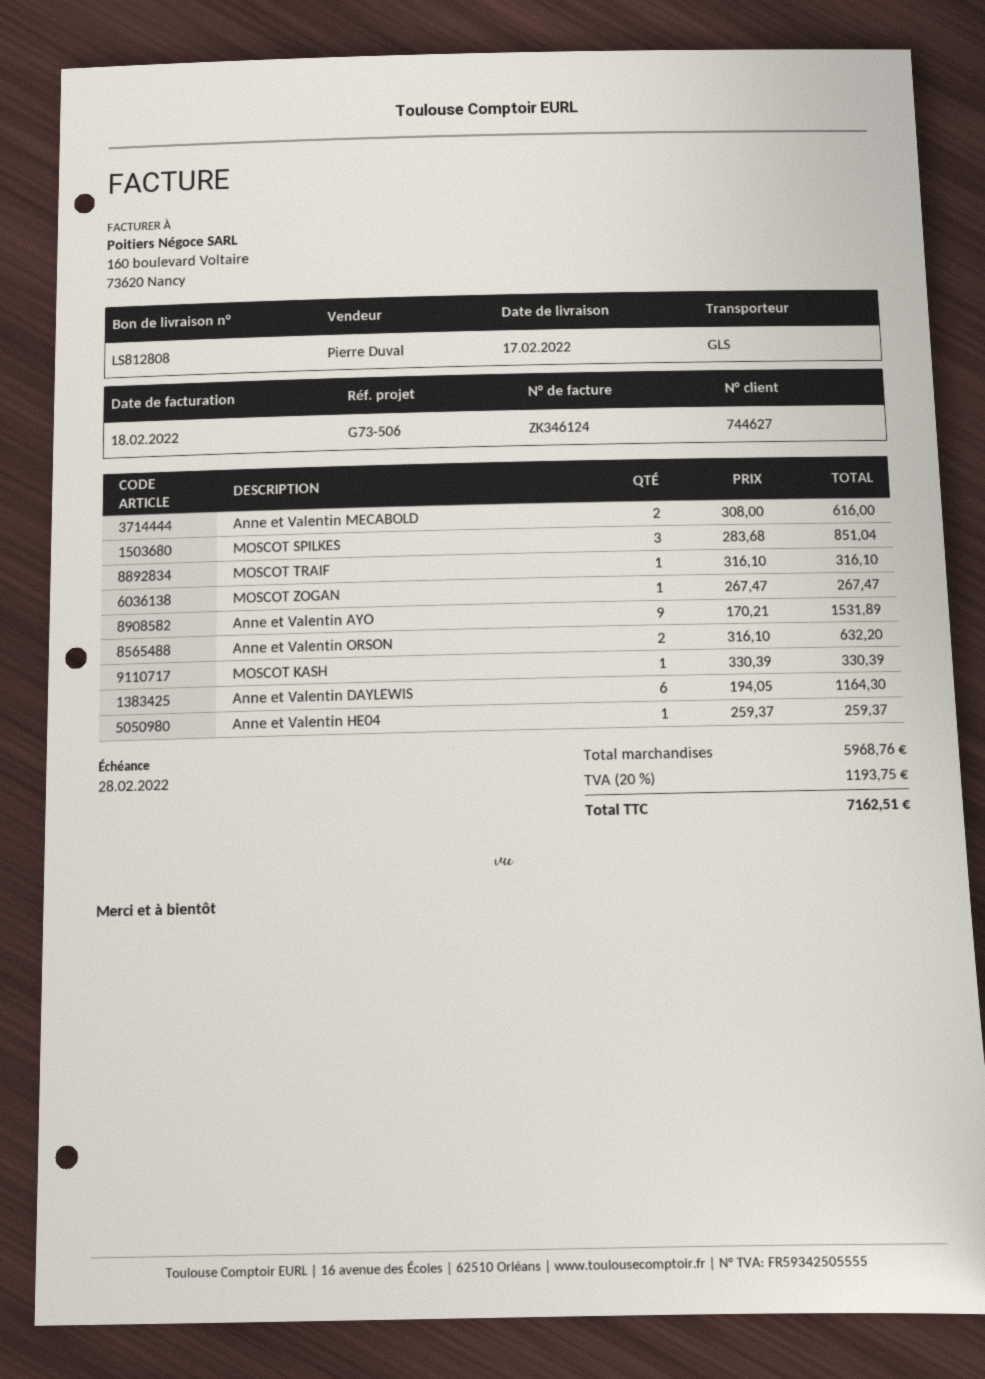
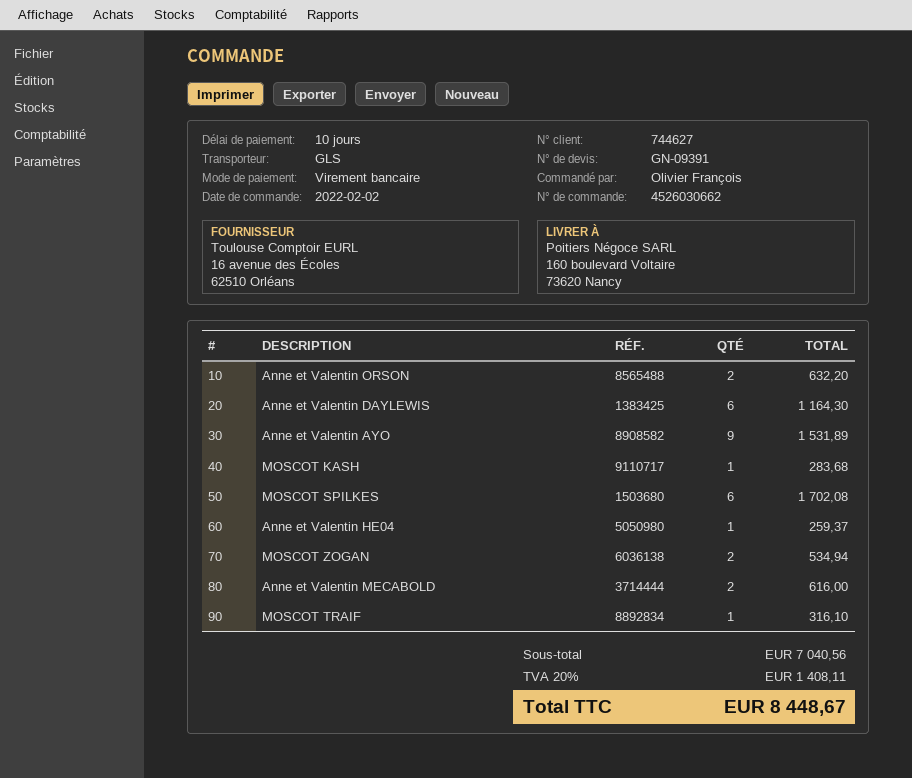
MOSCOT SPILKES: 3 for 851.04 -> 6 for 1702.08
MOSCOT ZOGAN: 1 for 267.47 -> 2 for 534.94
MOSCOT KASH: 1 for 330.39 -> 1 for 283.68
subtotal: 5968.76 -> 7040.56
tax: 20% = 1193.75 -> 20% = 1408.11
total: 7162.51 -> 8448.67

